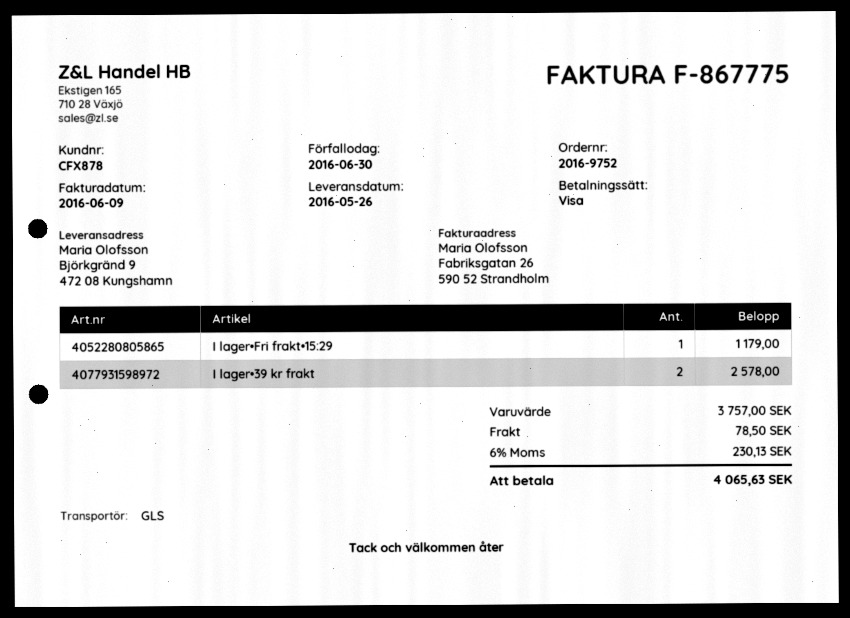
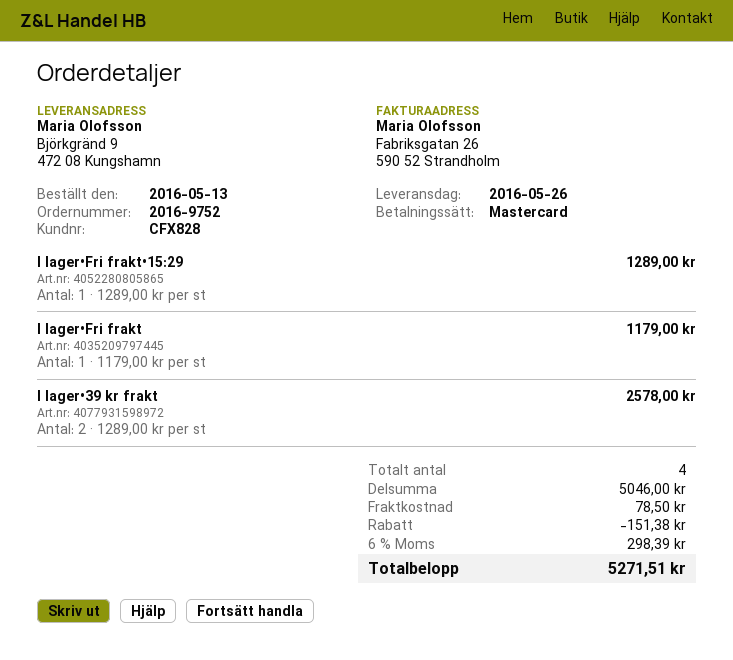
customer number: CFX878 -> CFX828
payment method: Visa -> Mastercard
I lager•Fri frakt•15:29: 1 for 1179.00 -> 1 for 1289.00
I lager•Fri frakt: none -> 1 for 1179.00
subtotal: 3757.00 -> 5046.00
discount: none -> 151.38
tax: 6% = 230.13 -> 6% = 298.39
total: 4065.63 -> 5271.51

